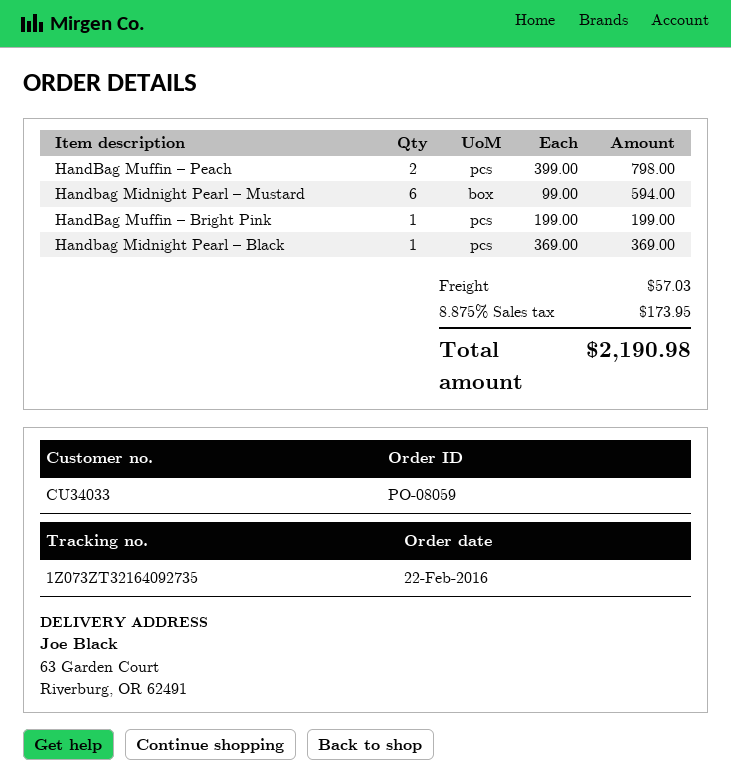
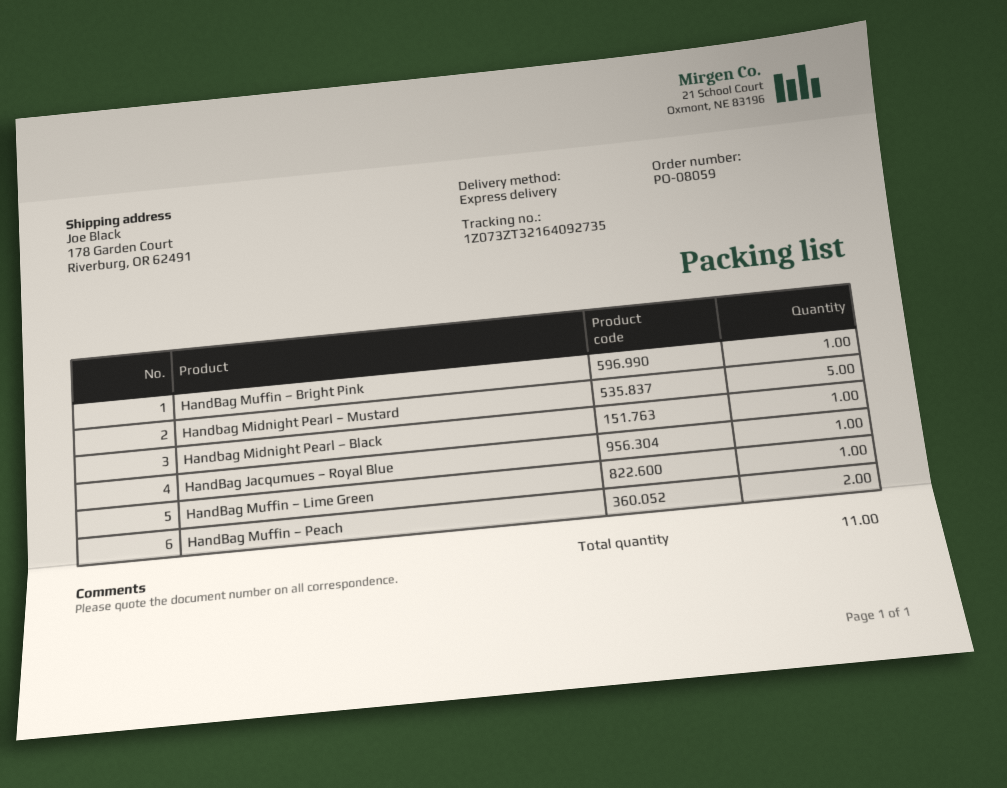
ship to: 63 Garden Court, Riverburg, OR 62491 -> 178 Garden Court, Riverburg, OR 62491
Handbag Midnight Pearl – Mustard: 6 -> 5
HandBag Jacqumues – Royal Blue: none -> 1
HandBag Muffin – Lime Green: none -> 1

